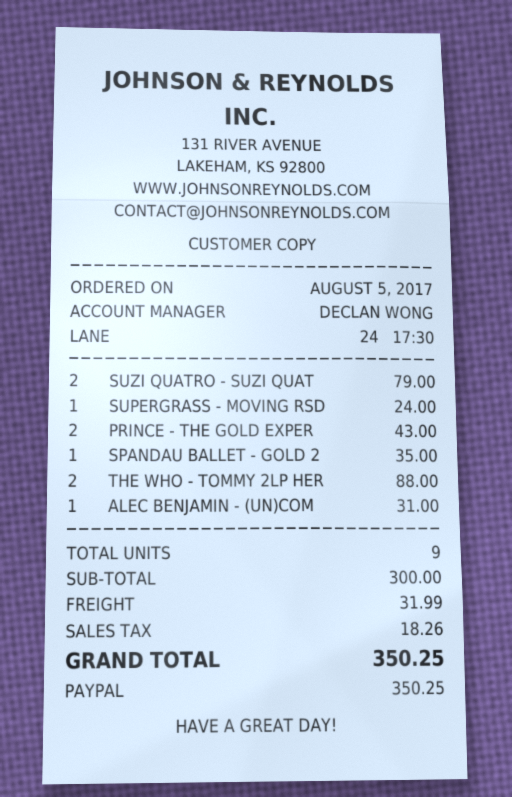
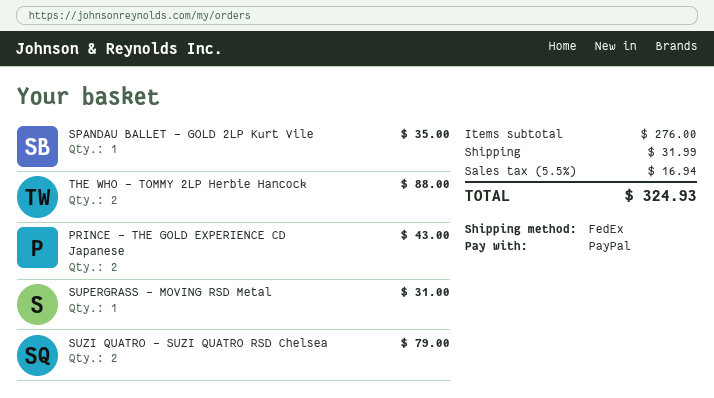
SUPERGRASS - MOVING RSD: 1 for 24.00 -> 1 for 31.00
ALEC BENJAMIN - (UN)COM: 1 for 31.00 -> none
subtotal: 300.00 -> 276.00
tax: 18.26 -> 16.94
total: 350.25 -> 324.93

